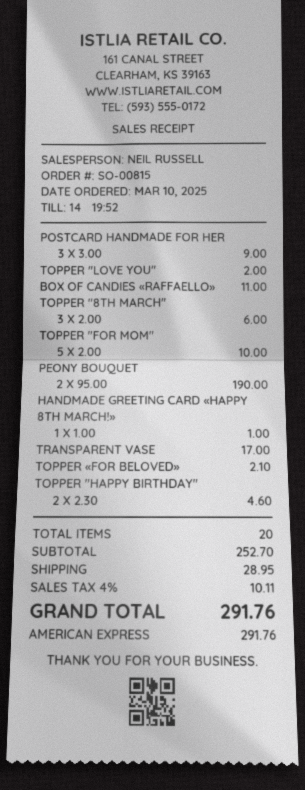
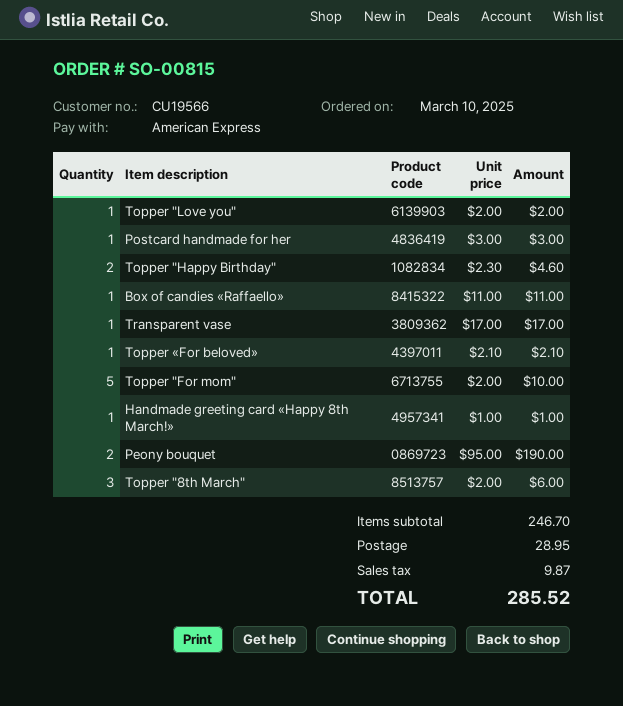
POSTCARD HANDMADE FOR HER: 3 x 3.00 = 9.00 -> 1 x 3.00 = 3.00
subtotal: 252.70 -> 246.70
tax: 10.11 -> 9.87
total: 291.76 -> 285.52

